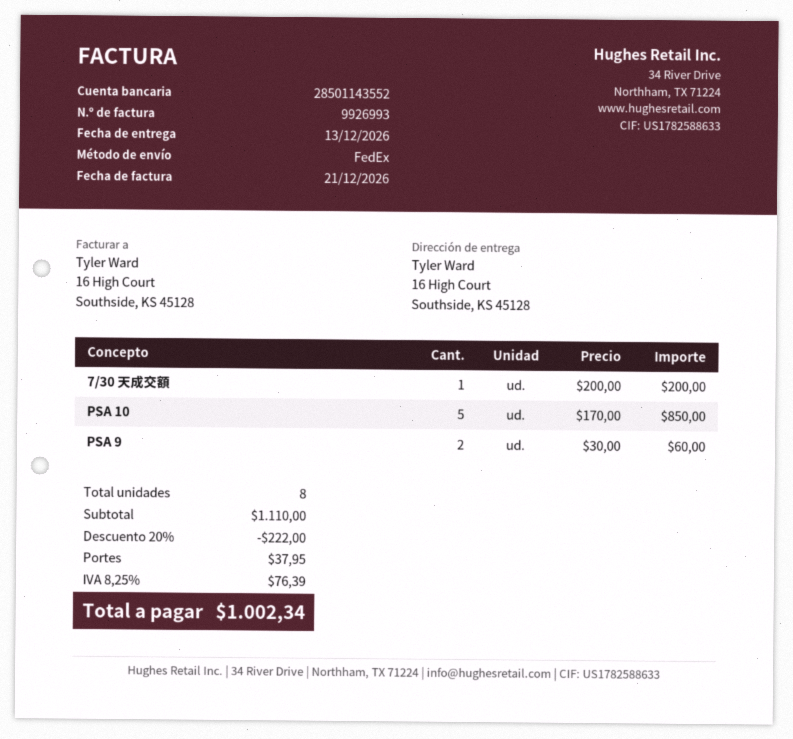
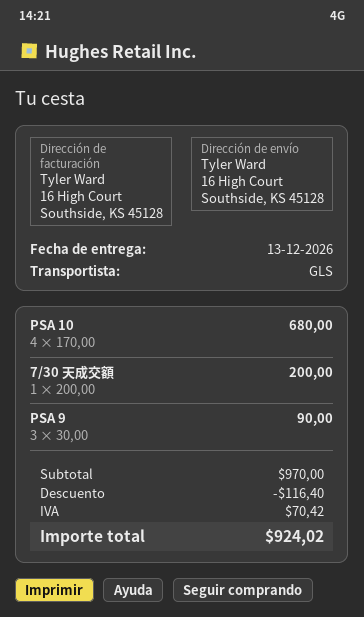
shipping method: FedEx -> GLS
PSA 10: 5 x 170.00 = 850.00 -> 4 x 170.00 = 680.00
PSA 9: 2 x 30.00 = 60.00 -> 3 x 30.00 = 90.00
subtotal: 1110.00 -> 970.00
discount: 222.00 -> 116.40
shipping: 37.95 -> none
tax: 76.39 -> 70.42
total: 1002.34 -> 924.02

